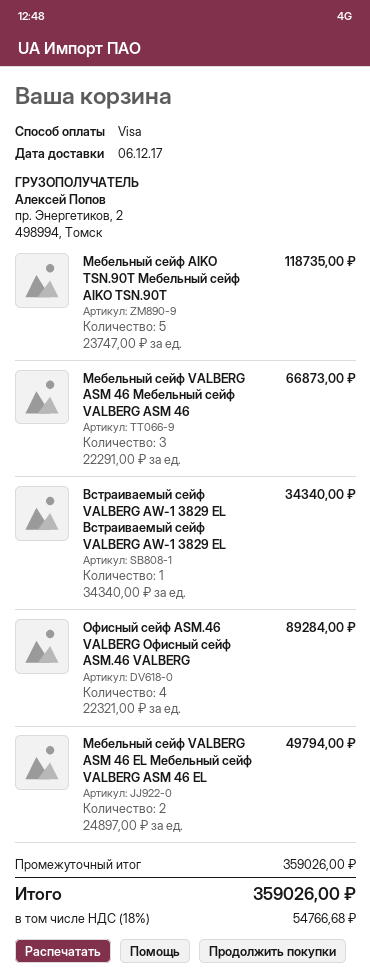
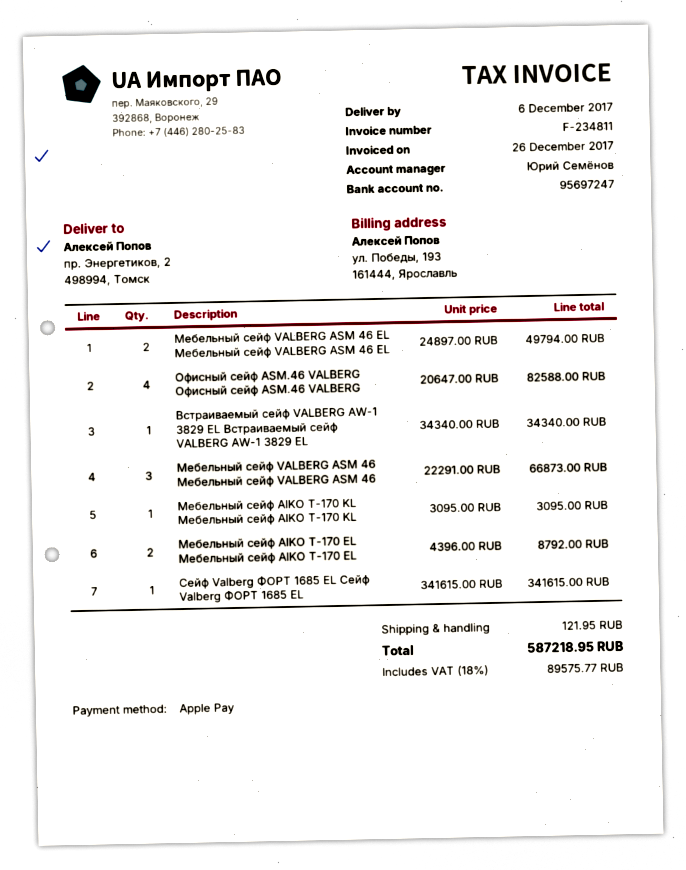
payment method: Visa -> Apple Pay
Мебельный сейф AIKO TSN.90T Мебельный сейф AIKO TSN.90T: 5 x 23747.00 = 118735.00 -> none
Офисный сейф ASM.46 VALBERG Офисный сейф ASM.46 VALBERG: 4 x 22321.00 = 89284.00 -> 4 x 20647.00 = 82588.00
Мебельный сейф AIKO T-170 KL Мебельный сейф AIKO T-170 KL: none -> 1 x 3095.00 = 3095.00
Мебельный сейф AIKO T-170 EL Мебельный сейф AIKO T-170 EL: none -> 2 x 4396.00 = 8792.00
Сейф Valberg ФОРТ 1685 EL Сейф Valberg ФОРТ 1685 EL: none -> 1 x 341615.00 = 341615.00
shipping: none -> 121.95
tax: 18% = 54766.68 -> 18% = 89575.77
total: 359026.00 -> 587218.95

